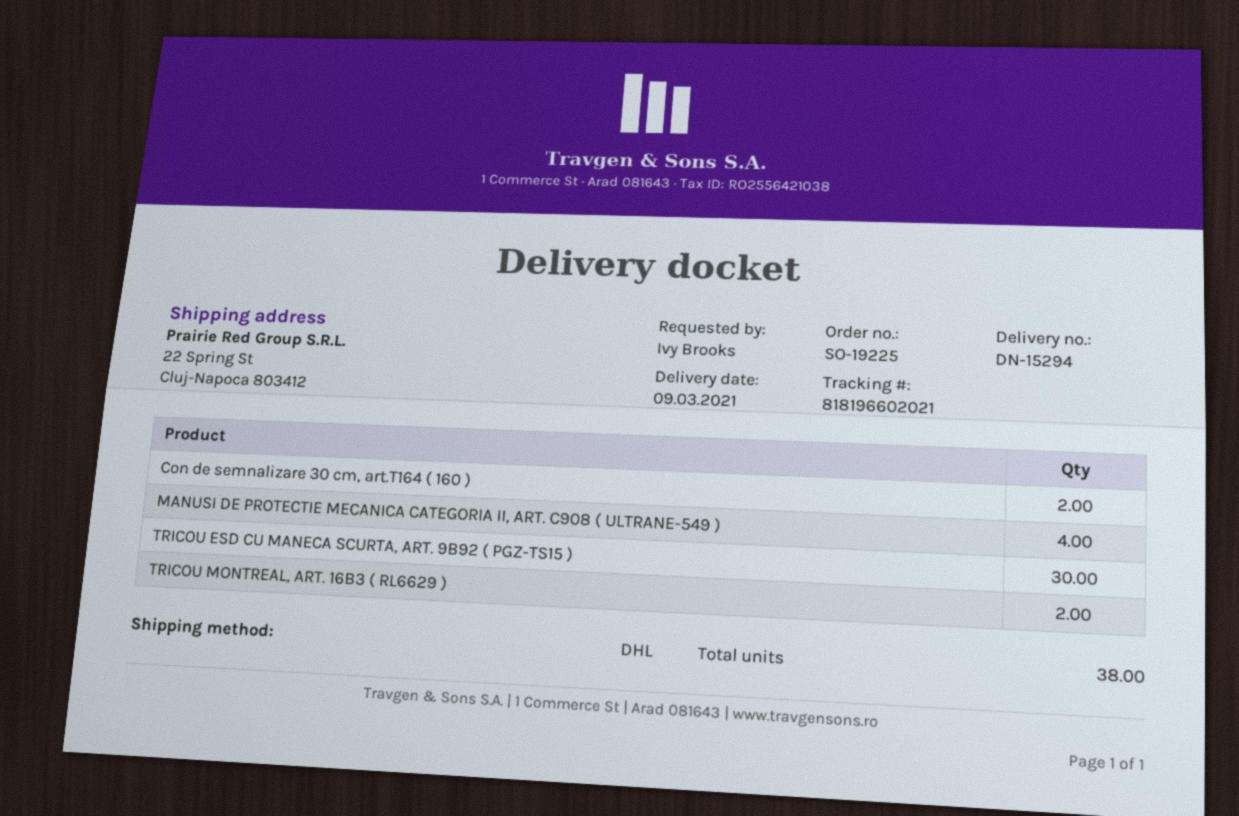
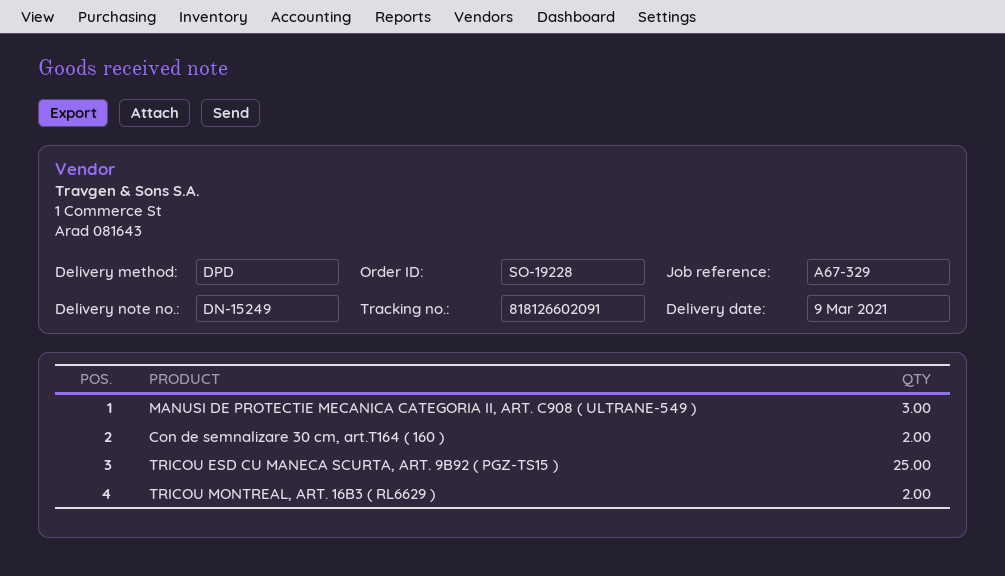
order number: SO-19225 -> SO-19228
delivery note number: DN-15294 -> DN-15249
shipping method: DHL -> DPD
tracking number: 818196602021 -> 818126602091
MANUSI DE PROTECTIE MECANICA CATEGORIA II, ART. C908 ( ULTRANE-549 ): 4 -> 3
TRICOU ESD CU MANECA SCURTA, ART. 9B92 ( PGZ-TS15 ): 30 -> 25

